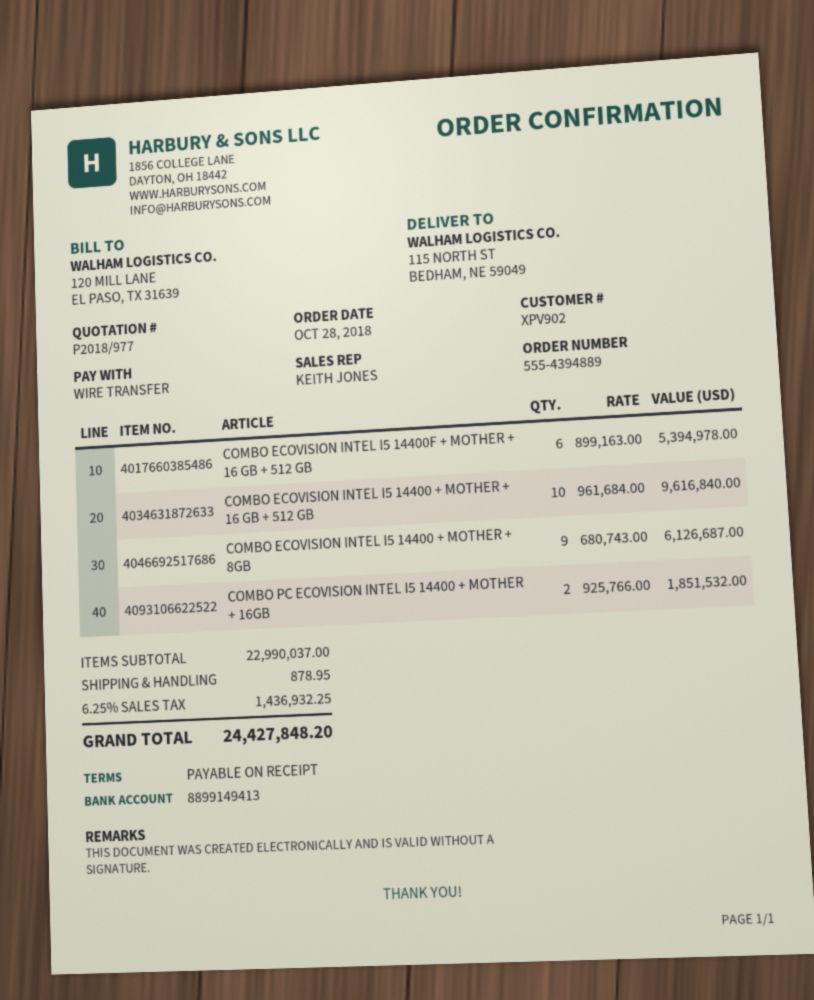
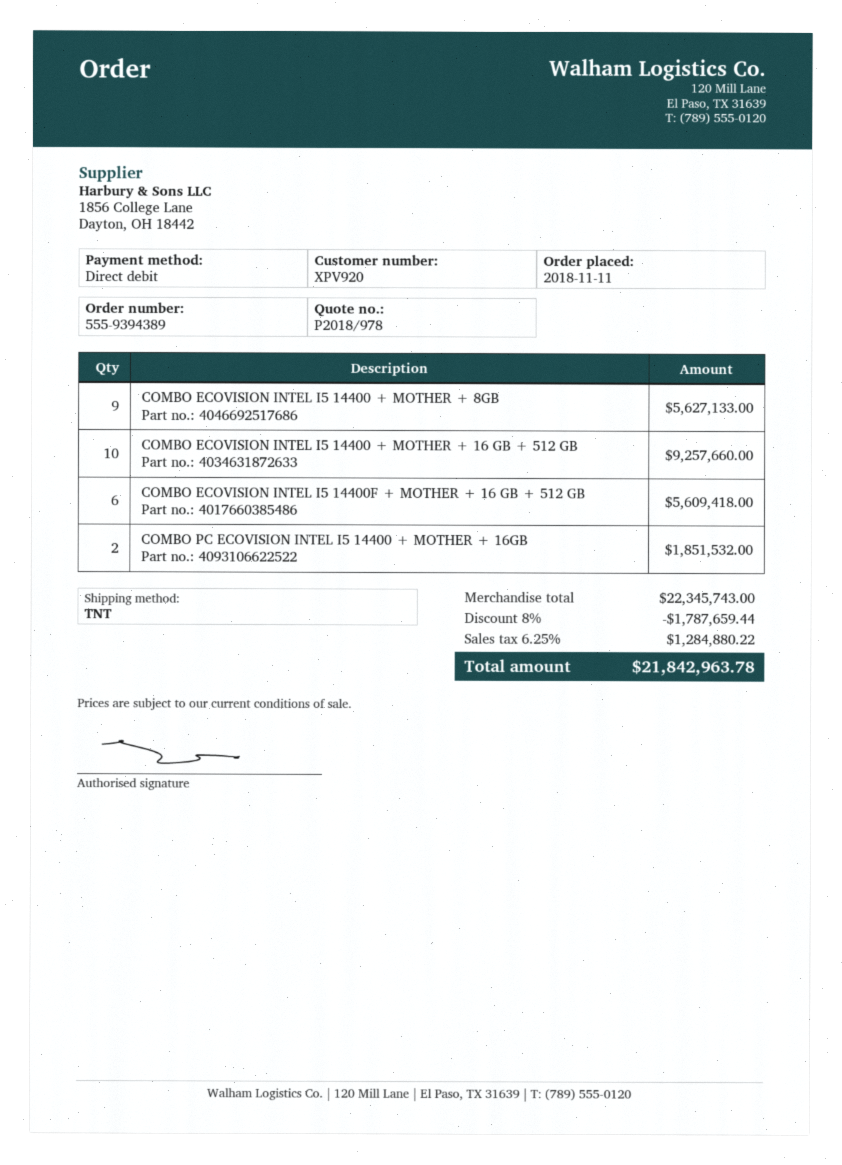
quote number: P2018/977 -> P2018/978
order number: 555-4394889 -> 555-9394389
order date: 2018-10-28 -> 2018-11-11
customer number: XPV902 -> XPV920
payment method: bank transfer -> direct debit
COMBO ECOVISION INTEL I5 14400F + MOTHER + 16 GB + 512 GB: 6 for 5394978.00 -> 6 for 5609418.00
COMBO ECOVISION INTEL I5 14400 + MOTHER + 16 GB + 512 GB: 10 for 9616840.00 -> 10 for 9257660.00
COMBO ECOVISION INTEL I5 14400 + MOTHER + 8GB: 9 for 6126687.00 -> 9 for 5627133.00
subtotal: 22990037.00 -> 22345743.00
discount: none -> 8% = 1787659.44
shipping: 878.95 -> none
tax: 6.25% = 1436932.25 -> 6.25% = 1284880.22
total: 24427848.20 -> 21842963.78

